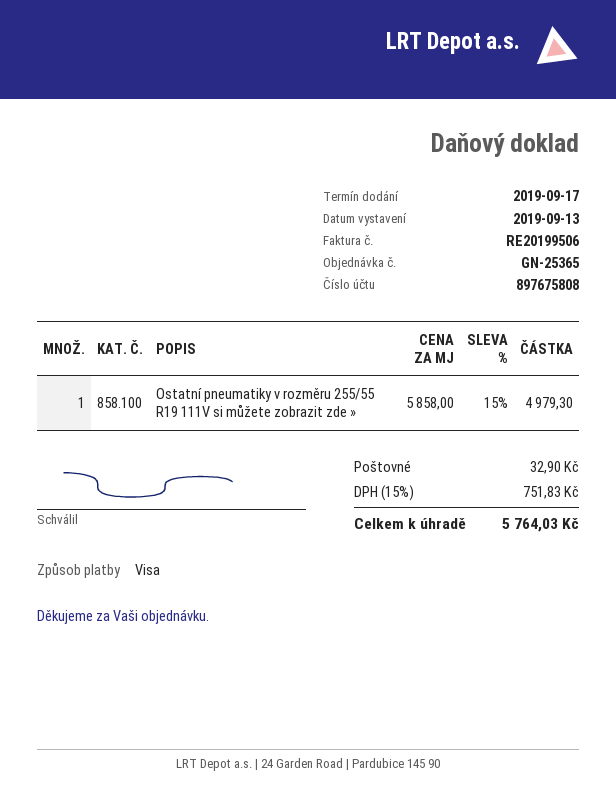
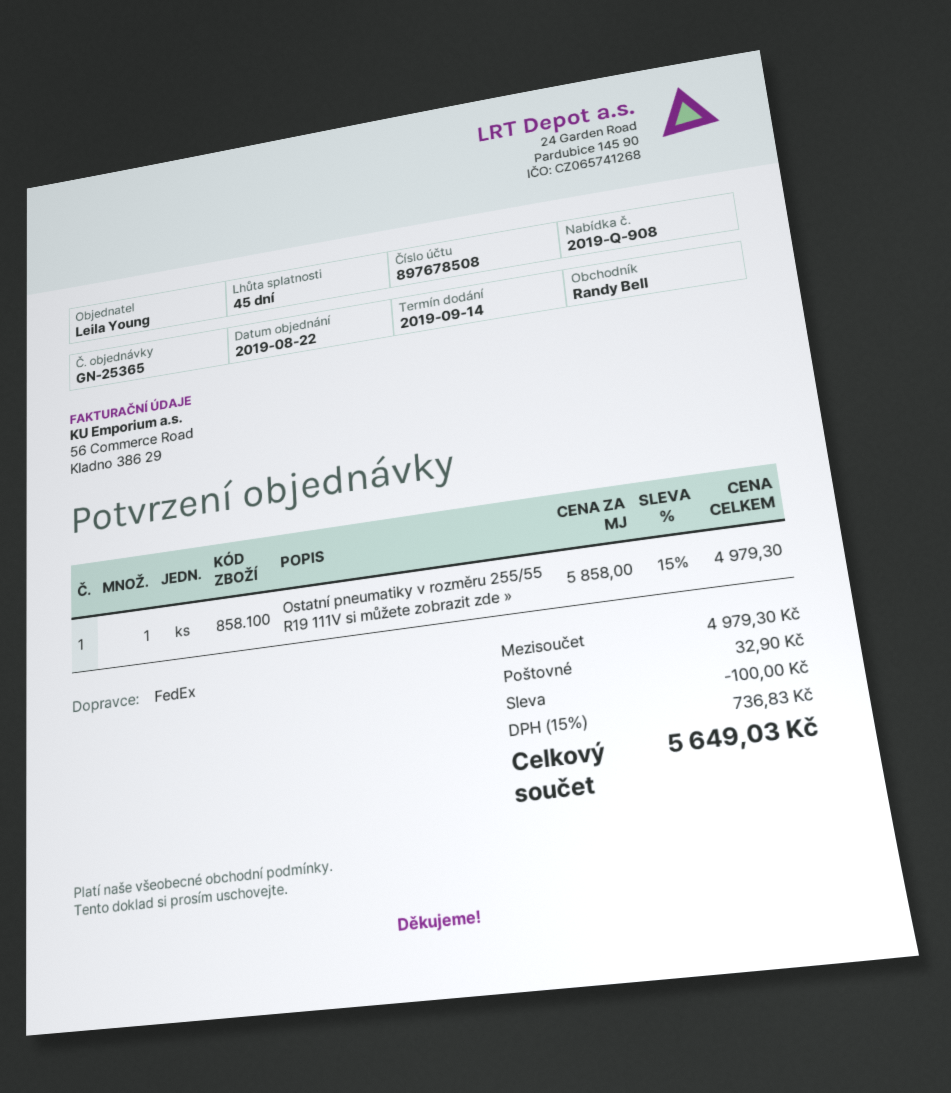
delivery date: 2019-09-17 -> 2019-09-14
bank account: 897675808 -> 897678508
discount: none -> 100.00
tax: 15% = 751.83 -> 15% = 736.83
total: 5764.03 -> 5649.03

